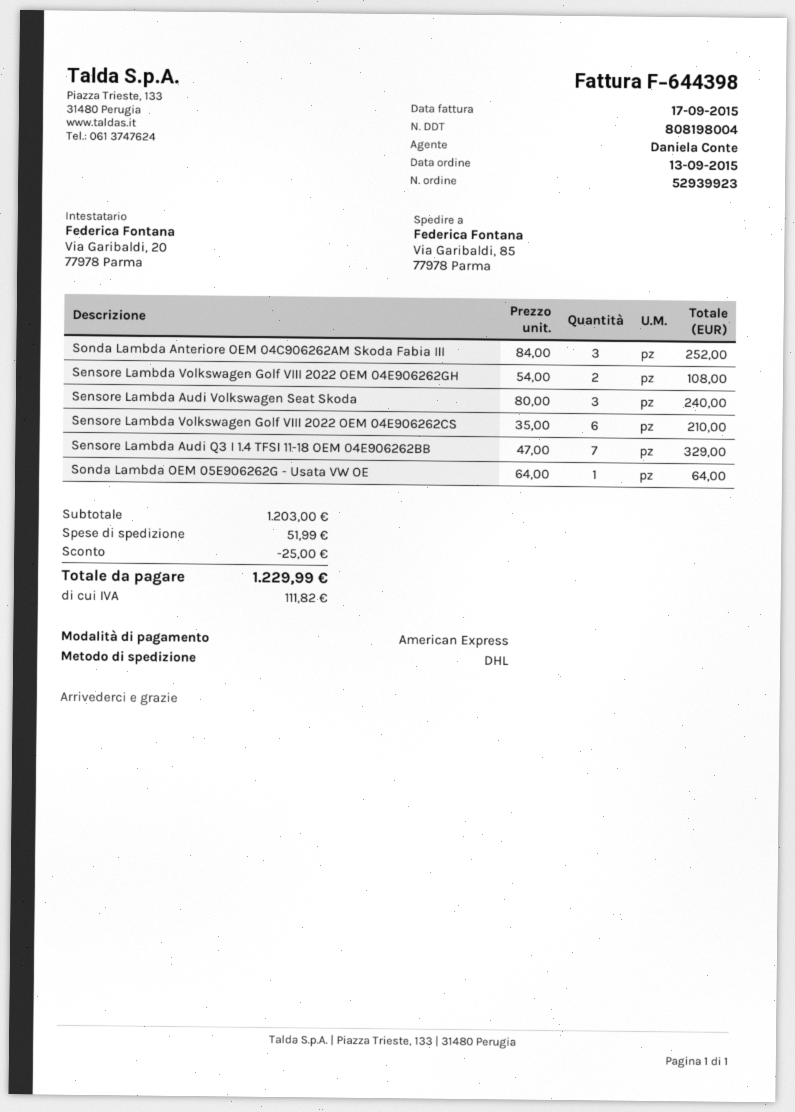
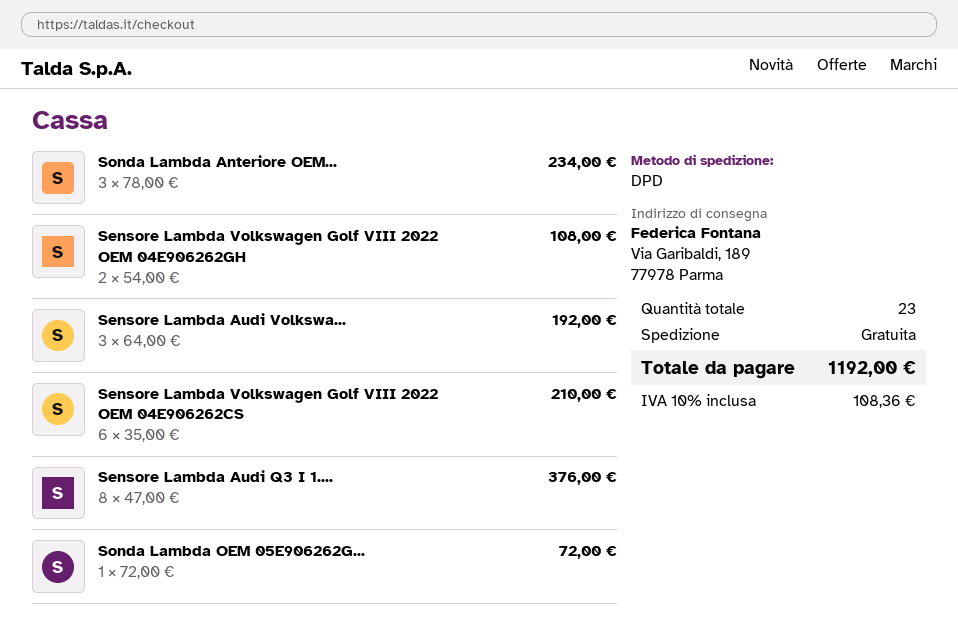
shipping method: DHL -> DPD
ship to: Via Garibaldi, 85, 77978 Parma -> Via Garibaldi, 189, 77978 Parma
Sonda Lambda Anteriore OEM 04C906262AM Skoda Fabia III: 3 x 84.00 = 252.00 -> 3 x 78.00 = 234.00
Sensore Lambda Audi Volkswagen Seat Skoda: 3 x 80.00 = 240.00 -> 3 x 64.00 = 192.00
Sensore Lambda Audi Q3 I 1.4 TFSI 11-18 OEM 04E906262BB: 7 x 47.00 = 329.00 -> 8 x 47.00 = 376.00
Sonda Lambda OEM 05E906262G - Usata VW OE: 1 x 64.00 = 64.00 -> 1 x 72.00 = 72.00
discount: 25.00 -> none
shipping: 51.99 -> 0.00
tax: 111.82 -> 108.36
total: 1229.99 -> 1192.00

